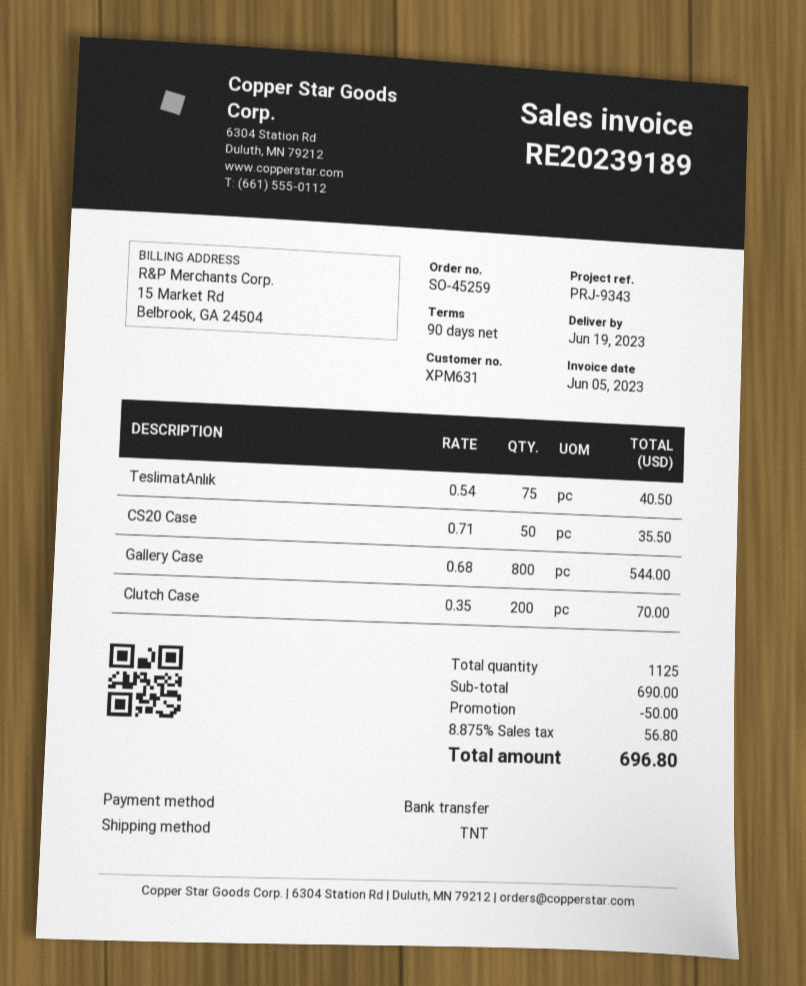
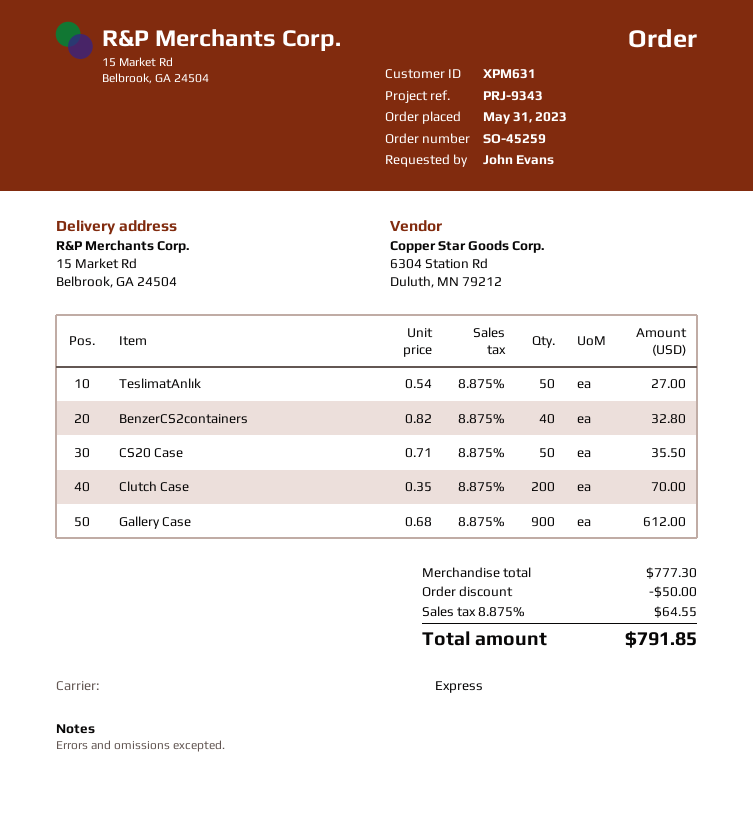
shipping method: TNT -> express
TeslimatAnlık: 75 x 0.54 = 40.50 -> 50 x 0.54 = 27.00
Gallery Case: 800 x 0.68 = 544.00 -> 900 x 0.68 = 612.00
BenzerCS2containers: none -> 40 x 0.82 = 32.80
subtotal: 690.00 -> 777.30
tax: 8.875% = 56.80 -> 8.875% = 64.55
total: 696.80 -> 791.85

